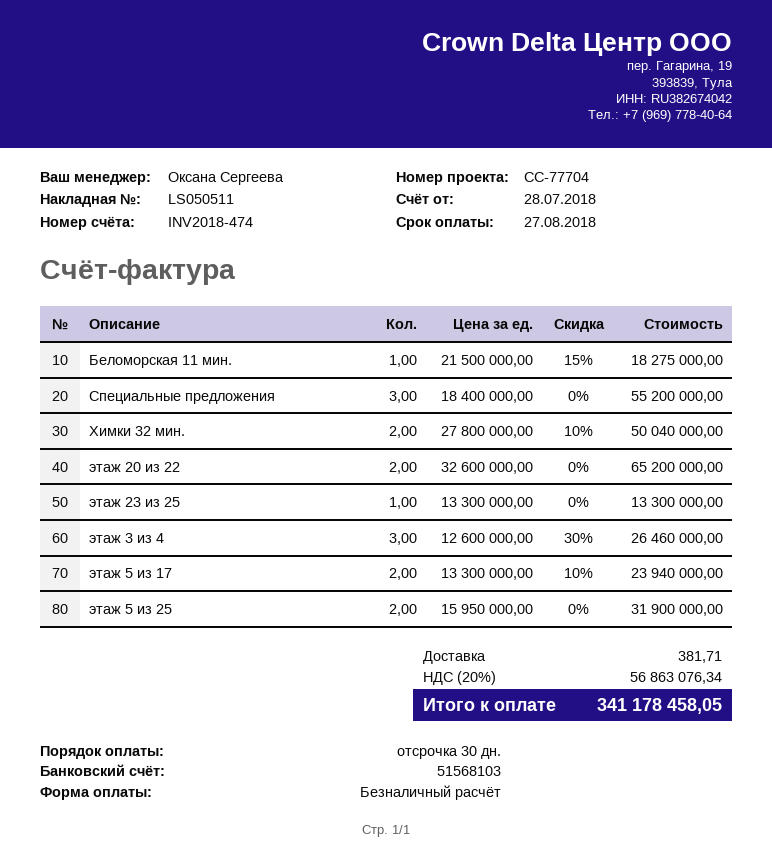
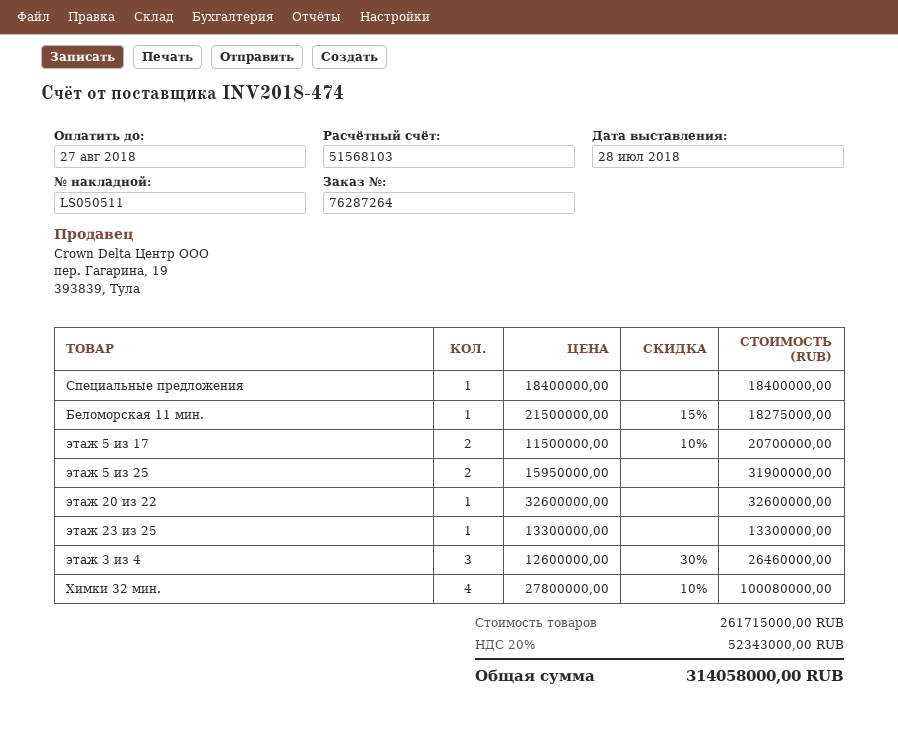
Специальные предложения: 3 x 18400000.00 = 55200000.00 -> 1 x 18400000.00 = 18400000.00
Химки 32 мин.: 2 x 27800000.00 - 10% = 50040000.00 -> 4 x 27800000.00 - 10% = 100080000.00
этаж 20 из 22: 2 x 32600000.00 = 65200000.00 -> 1 x 32600000.00 = 32600000.00
этаж 5 из 17: 2 x 13300000.00 - 10% = 23940000.00 -> 2 x 11500000.00 - 10% = 20700000.00
shipping: 381.71 -> none
tax: 20% = 56863076.34 -> 20% = 52343000.00
total: 341178458.05 -> 314058000.00

